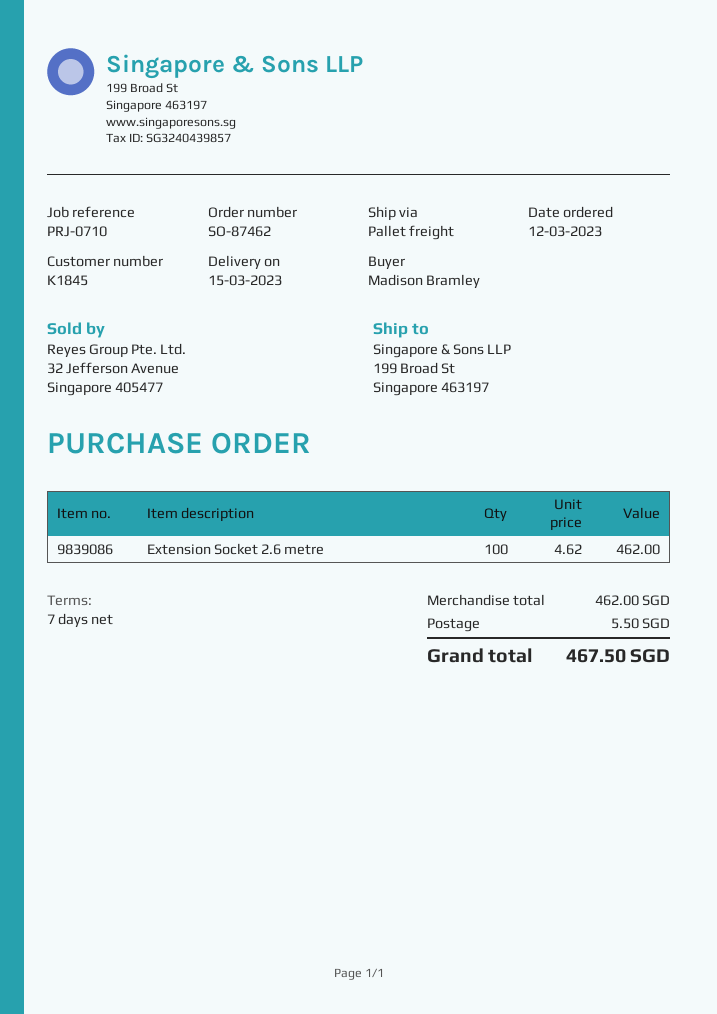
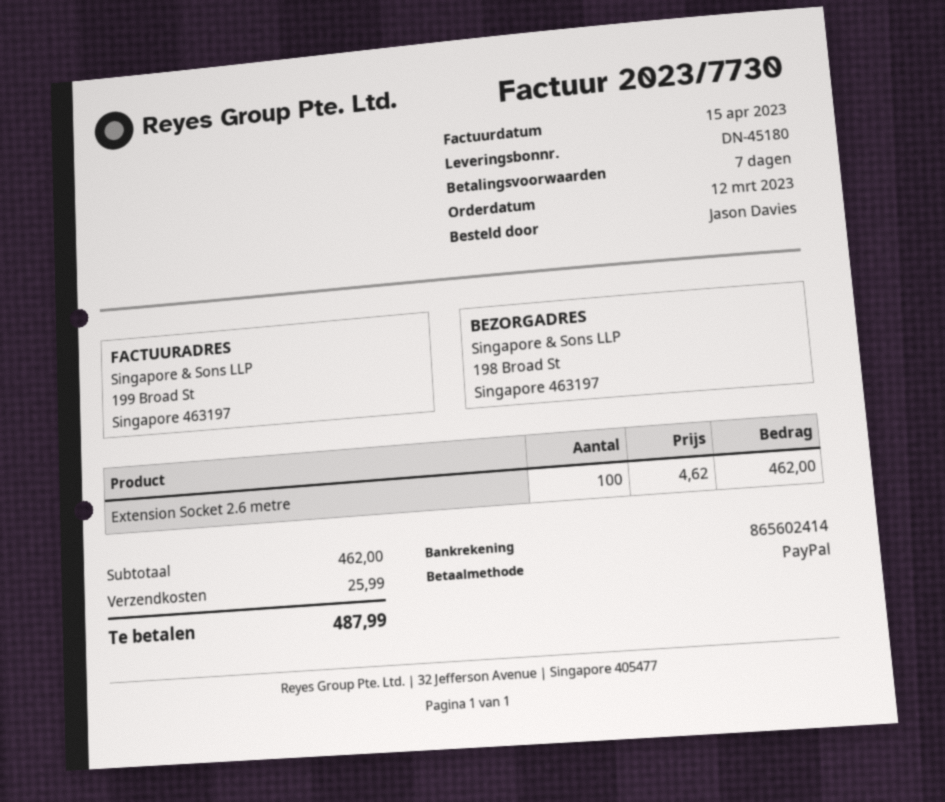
ordered by: Madison Bramley -> Jason Davies
ship to: 199 Broad St, Singapore 463197 -> 198 Broad St, Singapore 463197
shipping: 5.50 -> 25.99
total: 467.50 -> 487.99

